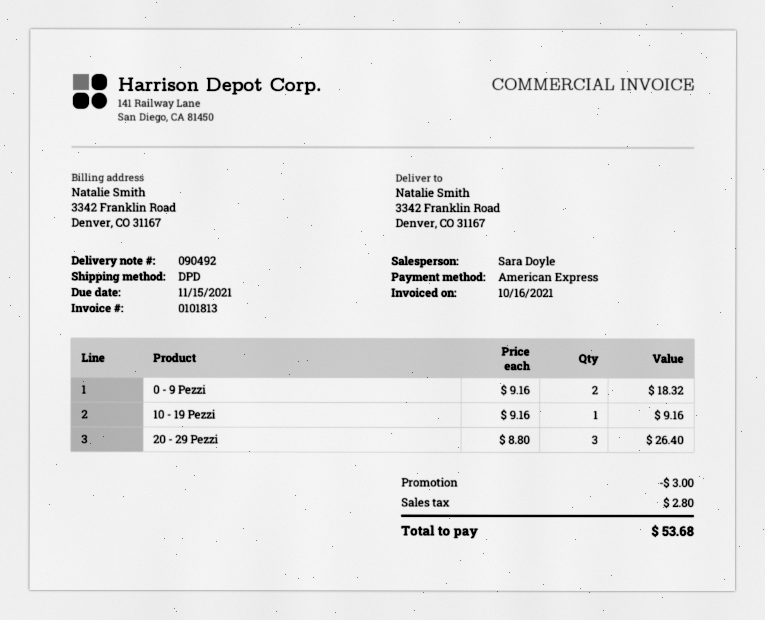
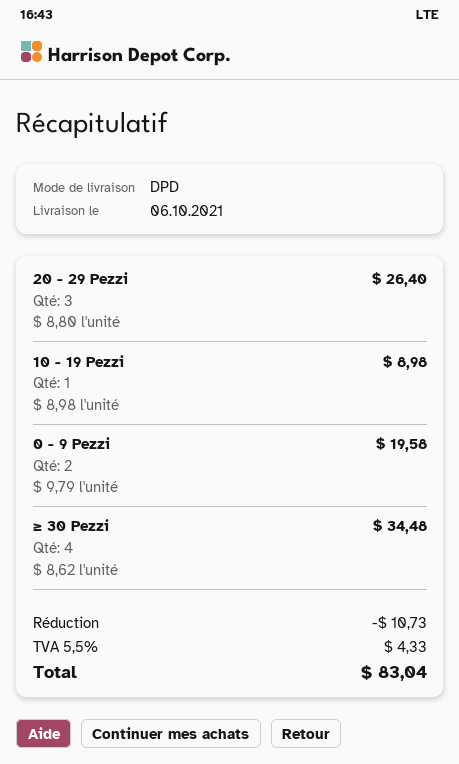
0 - 9 Pezzi: 2 x 9.16 = 18.32 -> 2 x 9.79 = 19.58
10 - 19 Pezzi: 1 x 9.16 = 9.16 -> 1 x 8.98 = 8.98
≥ 30 Pezzi: none -> 4 x 8.62 = 34.48
discount: 3.00 -> 10.73
tax: 2.80 -> 4.33
total: 53.68 -> 83.04

